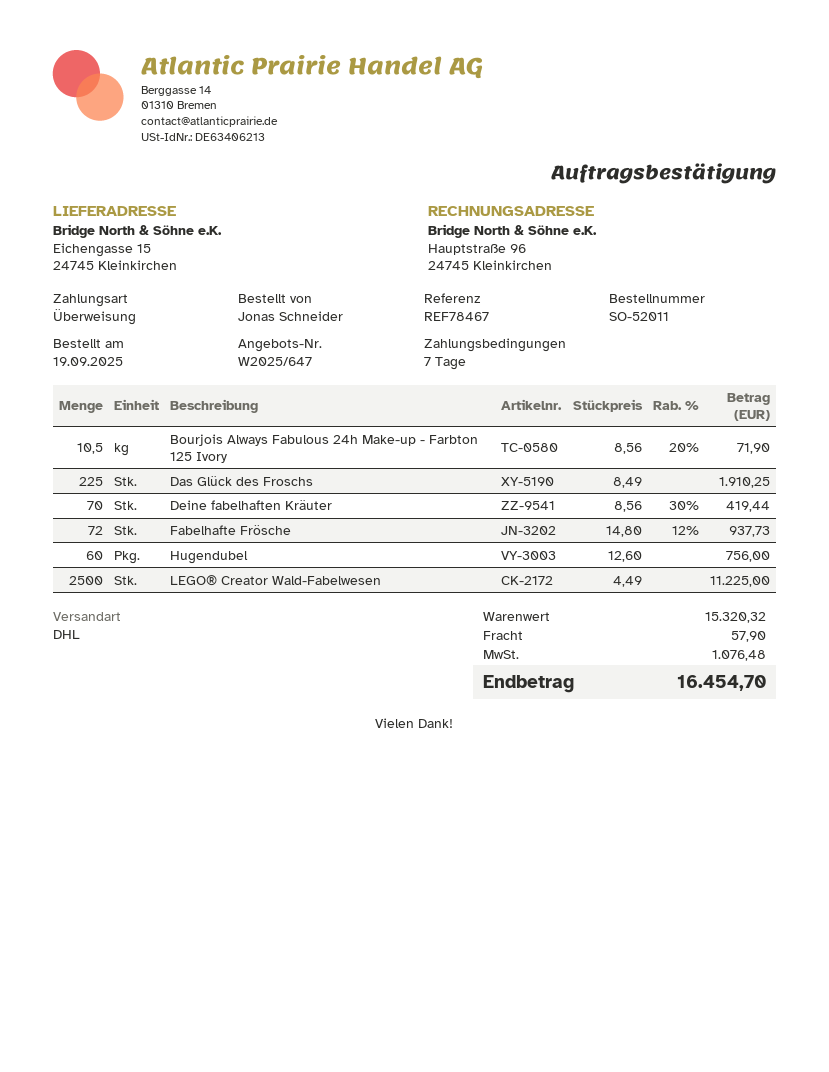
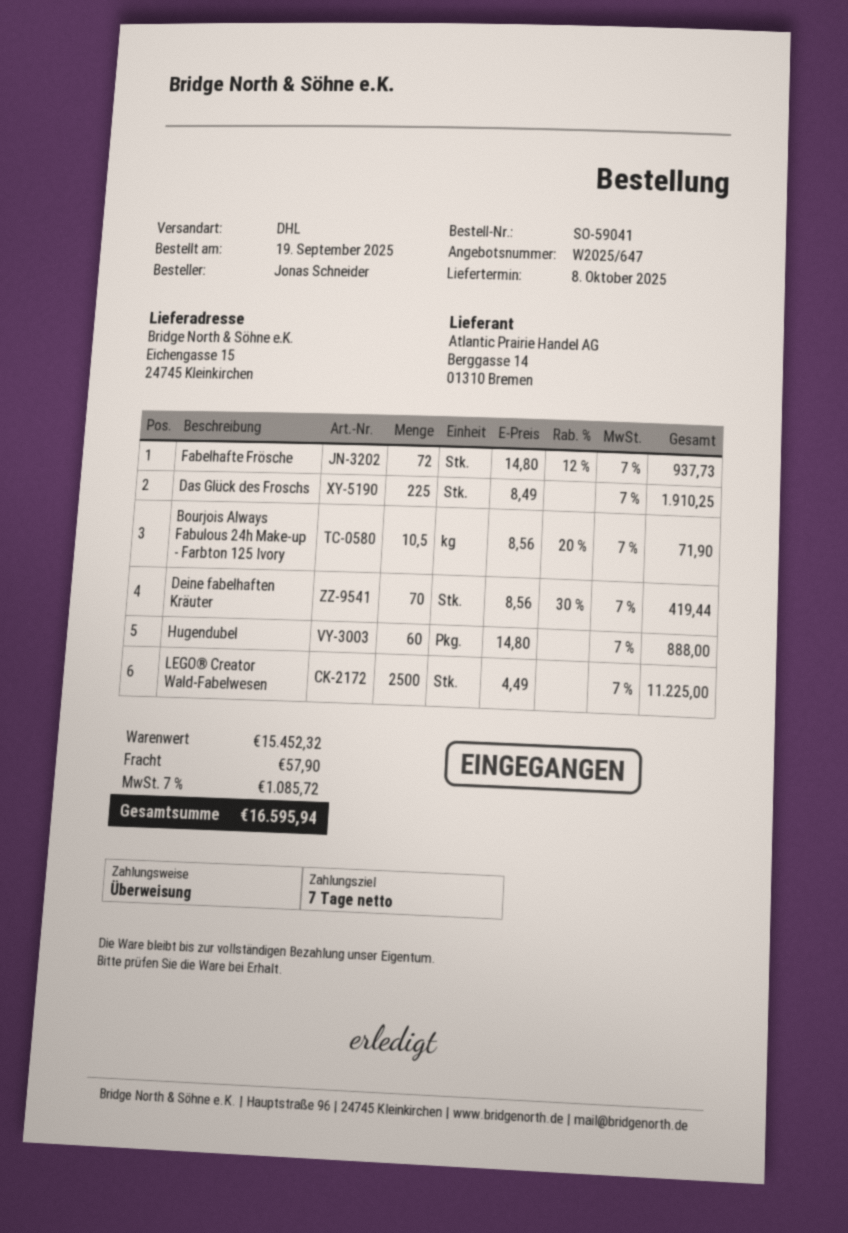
order number: SO-52011 -> SO-59041
Hugendubel: 60 x 12.60 = 756.00 -> 60 x 14.80 = 888.00
subtotal: 15320.32 -> 15452.32
tax: 1076.48 -> 1085.72
total: 16454.70 -> 16595.94

